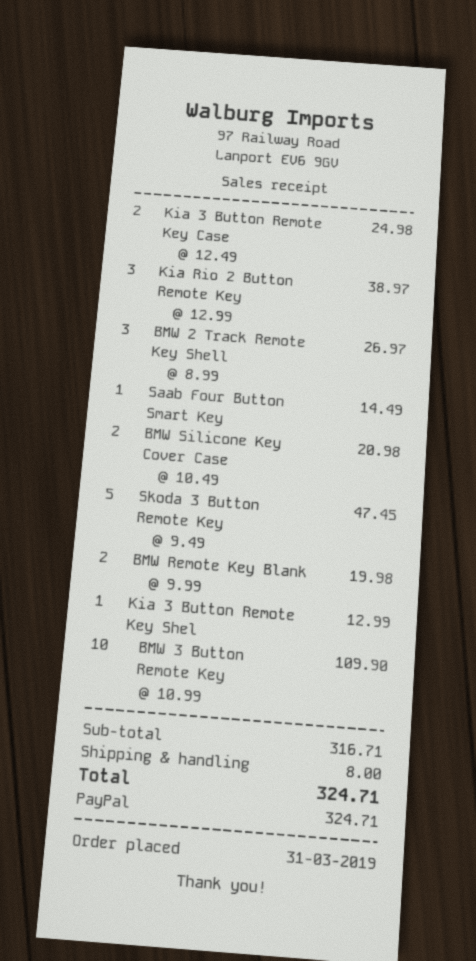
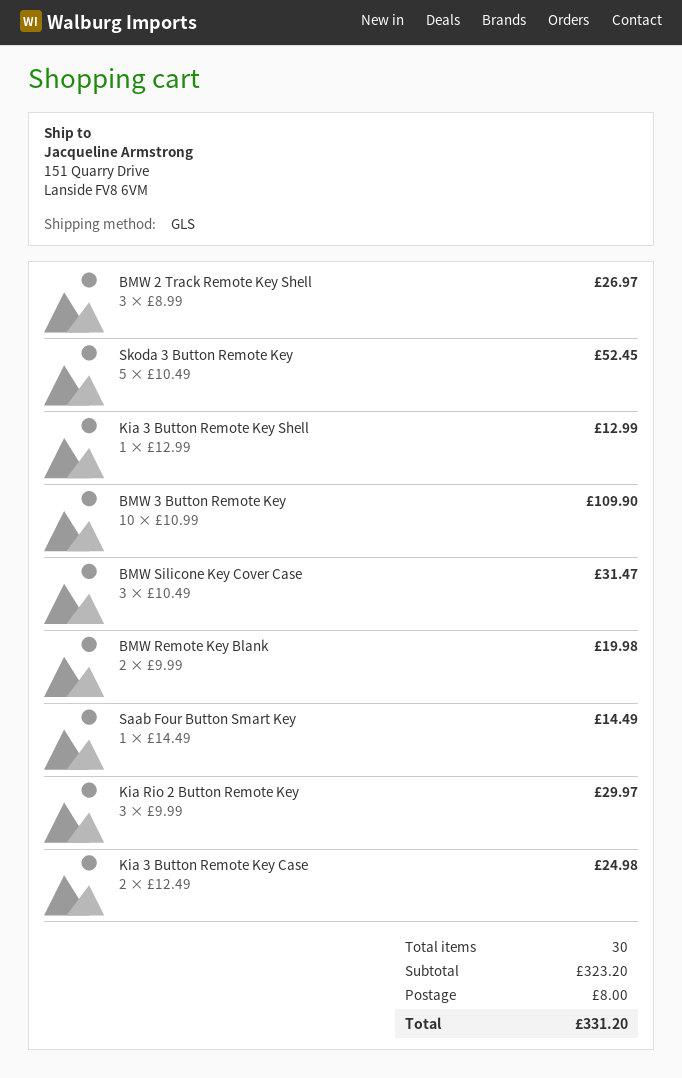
Kia Rio 2 Button Remote Key: 3 x 12.99 = 38.97 -> 3 x 9.99 = 29.97
BMW Silicone Key Cover Case: 2 x 10.49 = 20.98 -> 3 x 10.49 = 31.47
Skoda 3 Button Remote Key: 5 x 9.49 = 47.45 -> 5 x 10.49 = 52.45
subtotal: 316.71 -> 323.20
total: 324.71 -> 331.20

